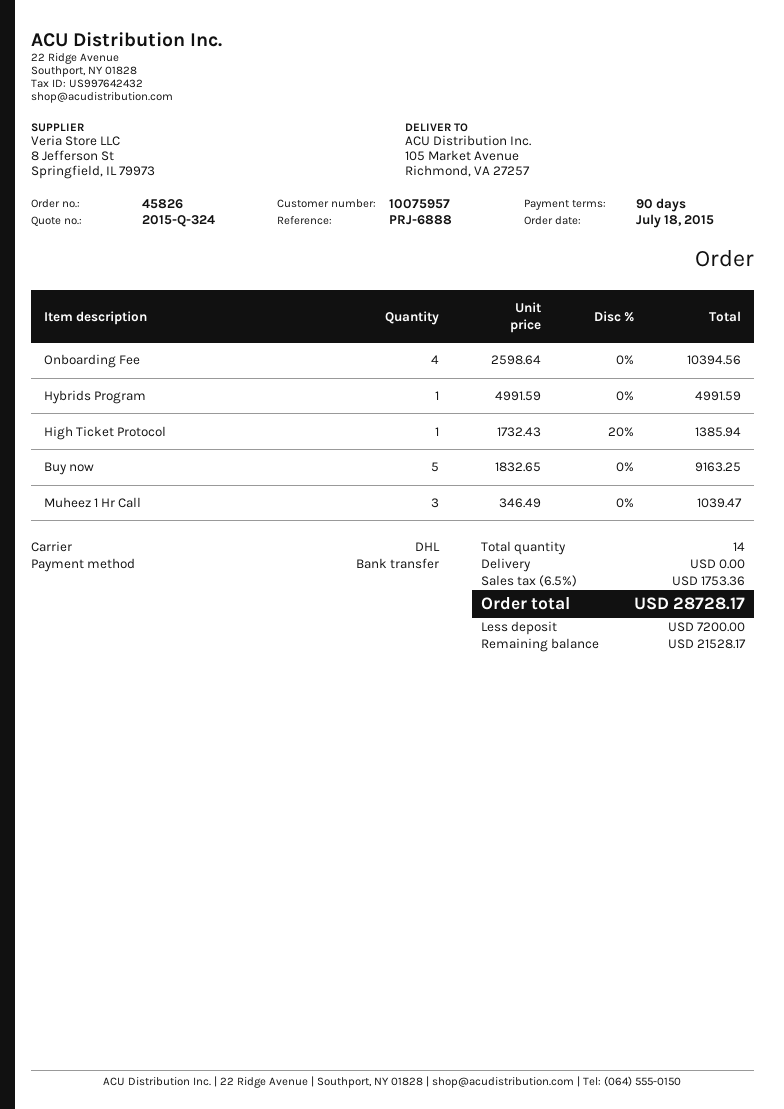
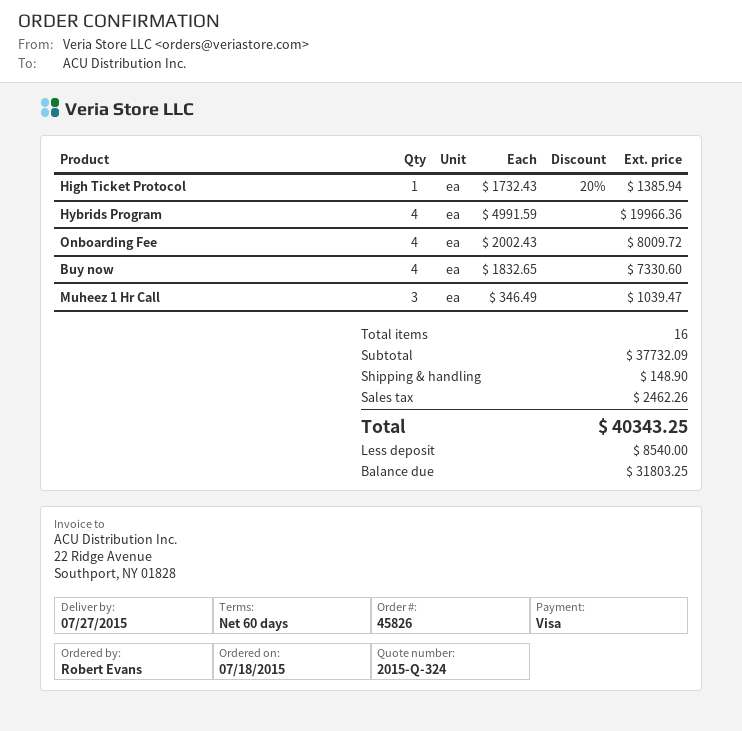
payment terms: 90 days -> 60 days
payment method: bank transfer -> Visa
Onboarding Fee: 4 x 2598.64 = 10394.56 -> 4 x 2002.43 = 8009.72
Hybrids Program: 1 x 4991.59 = 4991.59 -> 4 x 4991.59 = 19966.36
Buy now: 5 x 1832.65 = 9163.25 -> 4 x 1832.65 = 7330.60
total quantity: 14 -> 16
shipping: 0.00 -> 148.90
tax: 1753.36 -> 2462.26
total: 28728.17 -> 40343.25
deposit: 7200.00 -> 8540.00
balance: 21528.17 -> 31803.25

